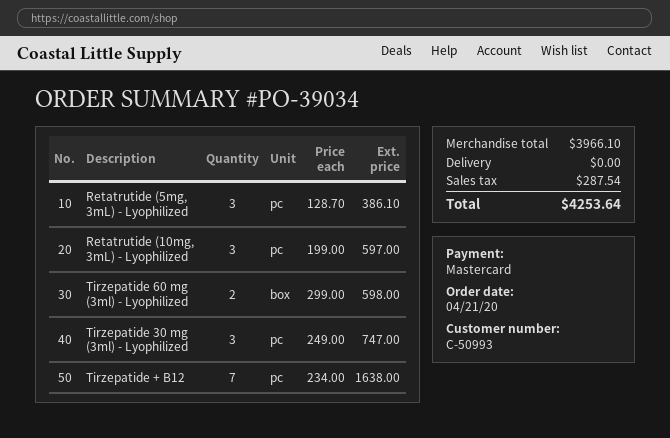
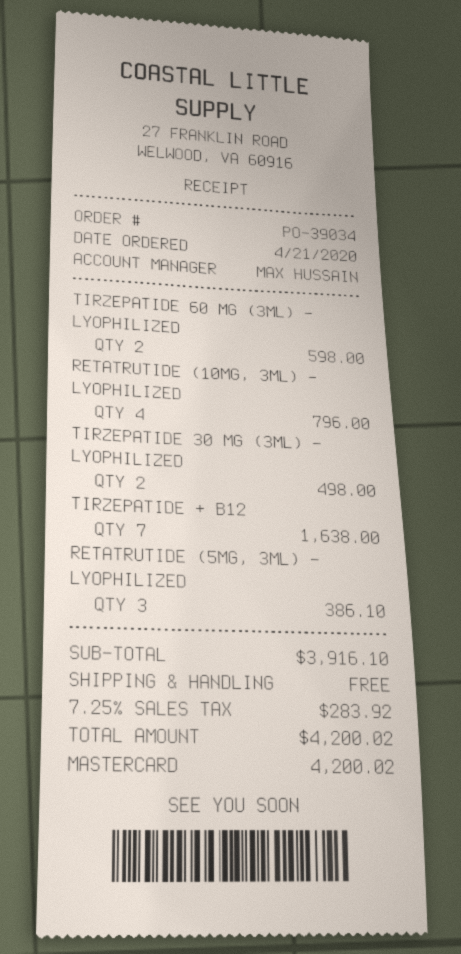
Retatrutide (10mg, 3mL) - Lyophilized: 3 for 597.00 -> 4 for 796.00
Tirzepatide 30 mg (3ml) - Lyophilized: 3 for 747.00 -> 2 for 498.00
subtotal: 3966.10 -> 3916.10
tax: 287.54 -> 283.92
total: 4253.64 -> 4200.02

